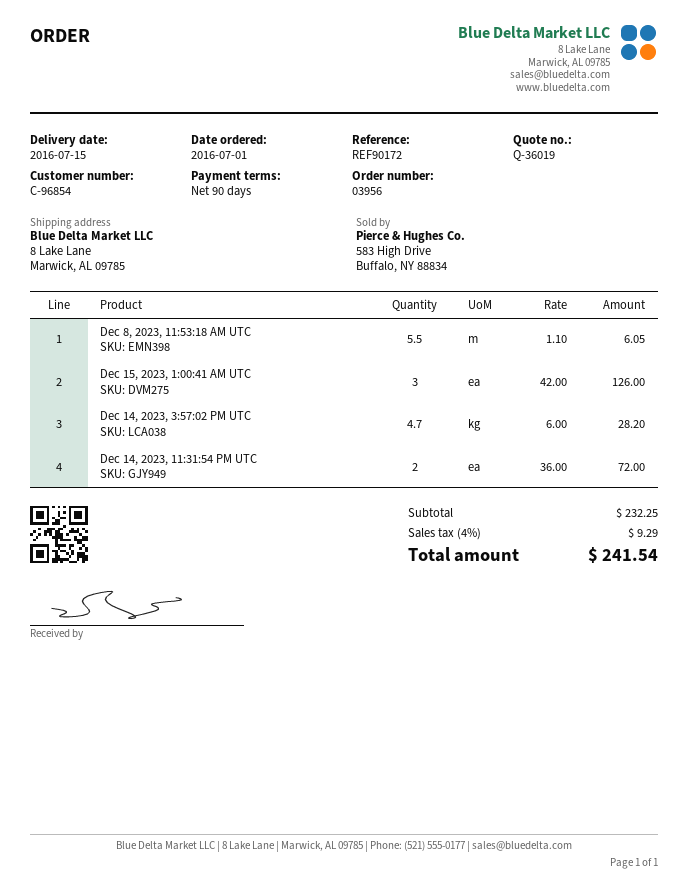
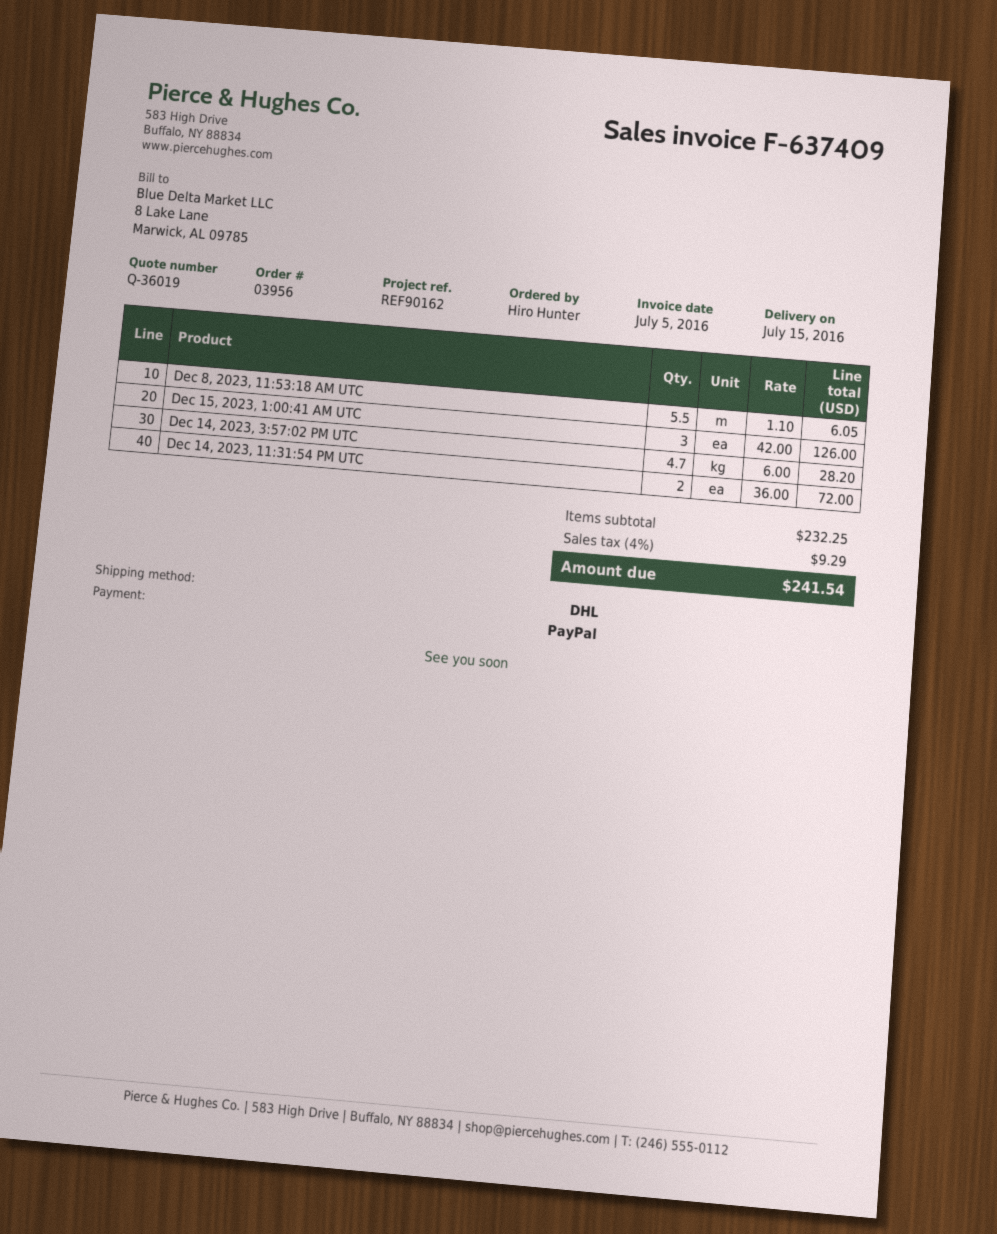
reference: REF90172 -> REF90162

